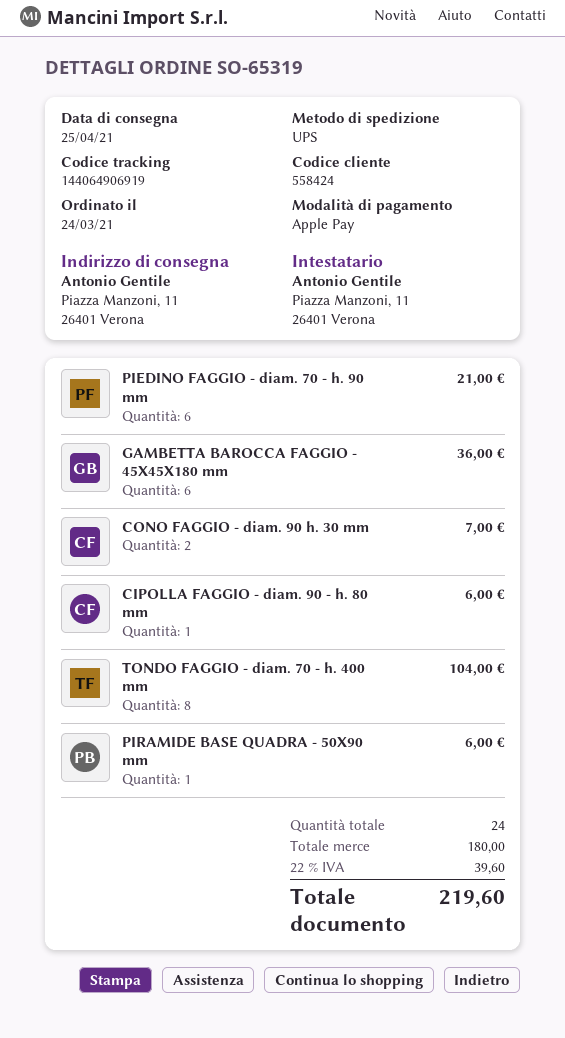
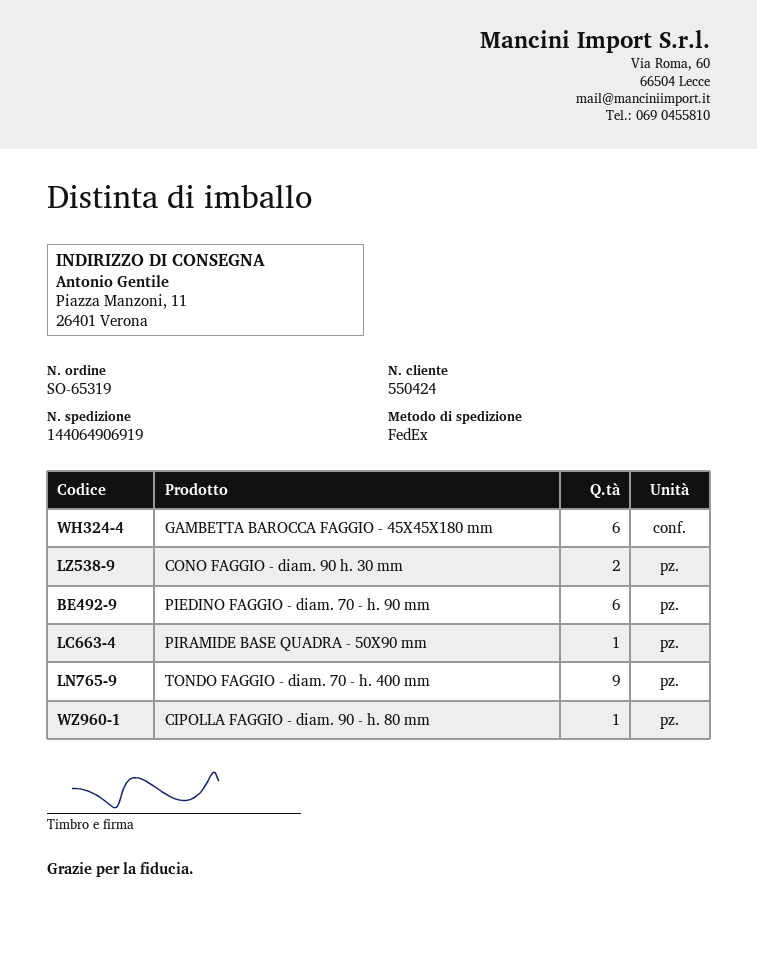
customer number: 558424 -> 550424
shipping method: UPS -> FedEx
TONDO FAGGIO - diam. 70 - h. 400 mm: 8 -> 9

